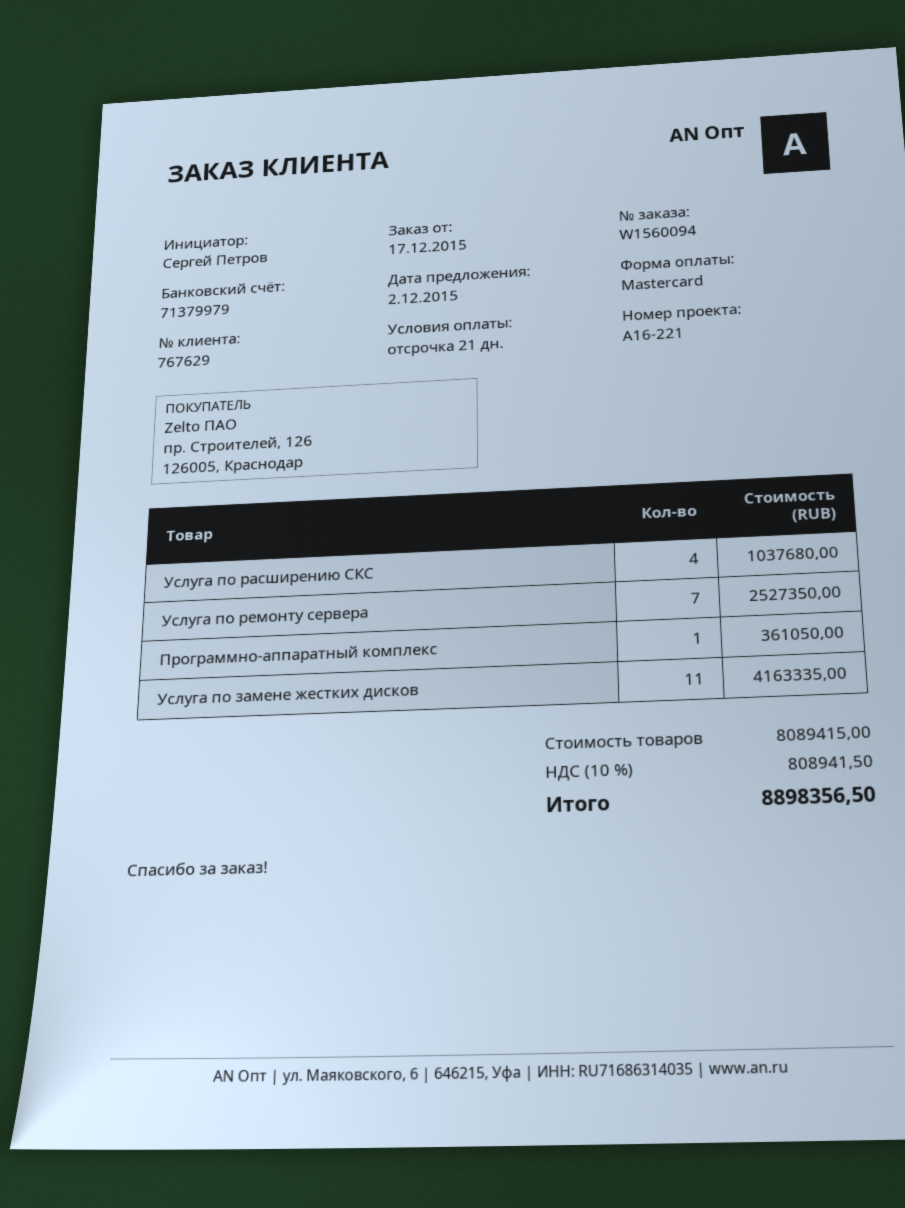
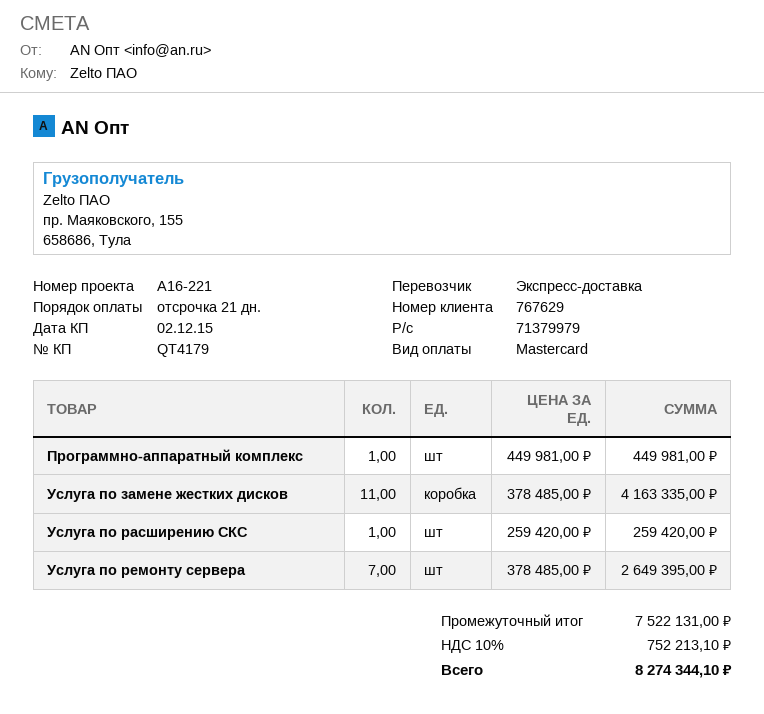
Услуга по расширению СКС: 4 for 1037680.00 -> 1 for 259420.00
Услуга по ремонту сервера: 7 for 2527350.00 -> 7 for 2649395.00
Программно-аппаратный комплекс: 1 for 361050.00 -> 1 for 449981.00
subtotal: 8089415.00 -> 7522131.00
tax: 10% = 808941.50 -> 10% = 752213.10
total: 8898356.50 -> 8274344.10

